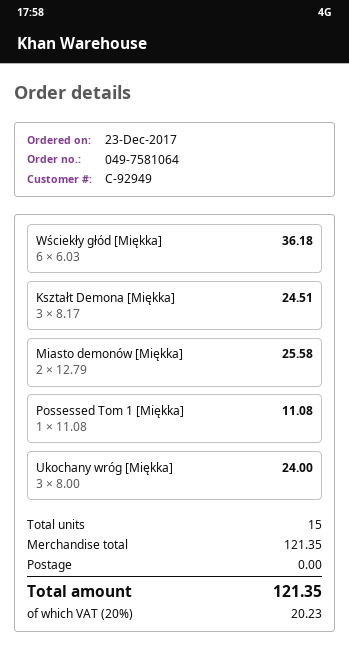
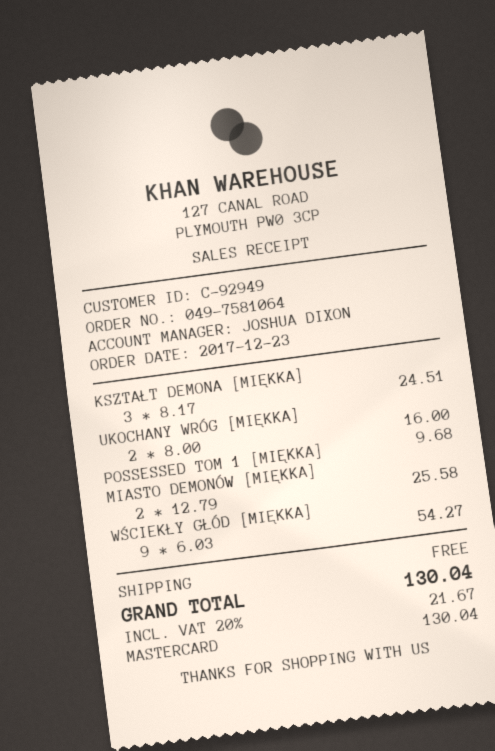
Wściekły głód [Miękka]: 6 x 6.03 = 36.18 -> 9 x 6.03 = 54.27
Possessed Tom 1 [Miękka]: 1 x 11.08 = 11.08 -> 1 x 9.68 = 9.68
Ukochany wróg [Miękka]: 3 x 8.00 = 24.00 -> 2 x 8.00 = 16.00
tax: 20% = 20.23 -> 20% = 21.67
total: 121.35 -> 130.04

